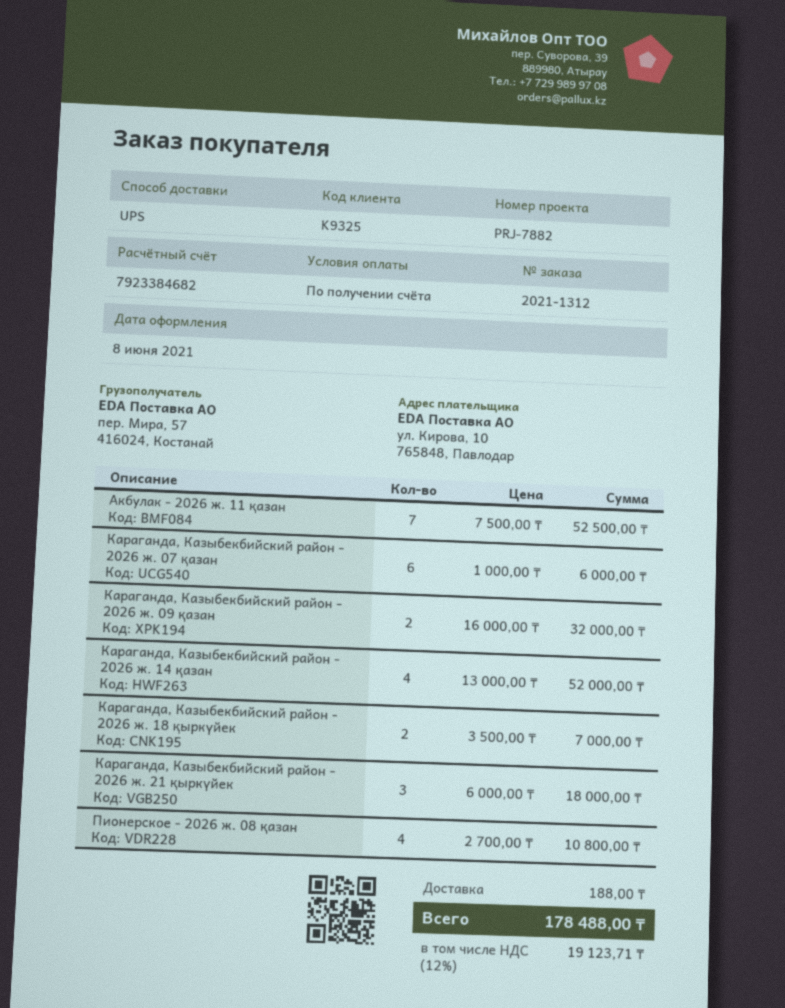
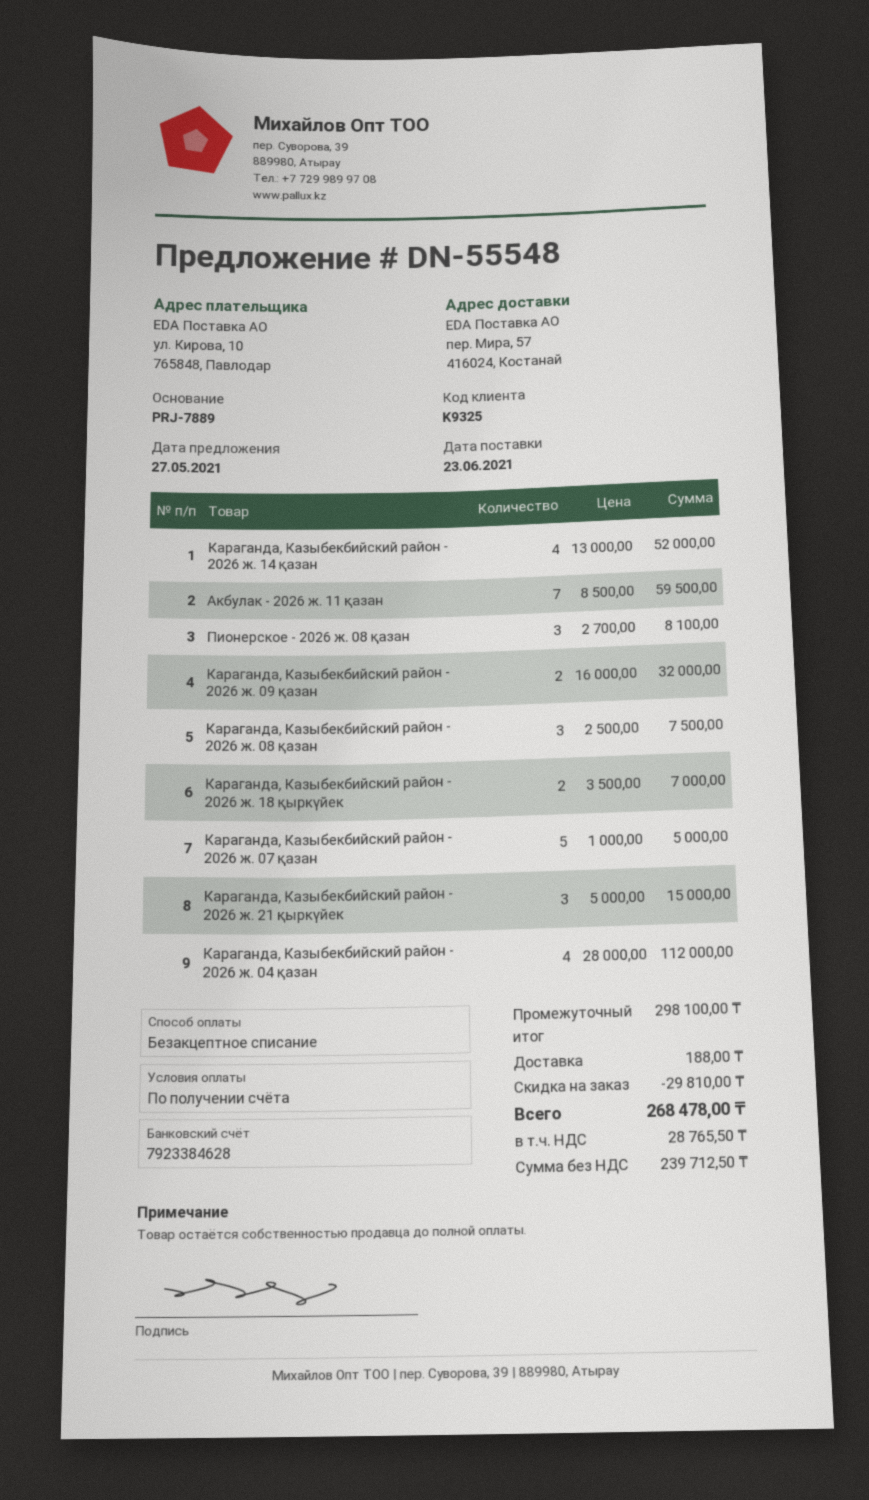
reference: PRJ-7882 -> PRJ-7889
bank account: 7923384682 -> 7923384628
Акбулак - 2026 ж. 11 қазан: 7 x 7500.00 = 52500.00 -> 7 x 8500.00 = 59500.00
Караганда, Казыбекбийский район - 2026 ж. 07 қазан: 6 x 1000.00 = 6000.00 -> 5 x 1000.00 = 5000.00
Караганда, Казыбекбийский район - 2026 ж. 21 қыркүйек: 3 x 6000.00 = 18000.00 -> 3 x 5000.00 = 15000.00
Пионерское - 2026 ж. 08 қазан: 4 x 2700.00 = 10800.00 -> 3 x 2700.00 = 8100.00
Караганда, Казыбекбийский район - 2026 ж. 08 қазан: none -> 3 x 2500.00 = 7500.00
Караганда, Казыбекбийский район - 2026 ж. 04 қазан: none -> 4 x 28000.00 = 112000.00
discount: none -> 29810.00
tax: 19123.71 -> 28765.50
total: 178488.00 -> 268478.00

